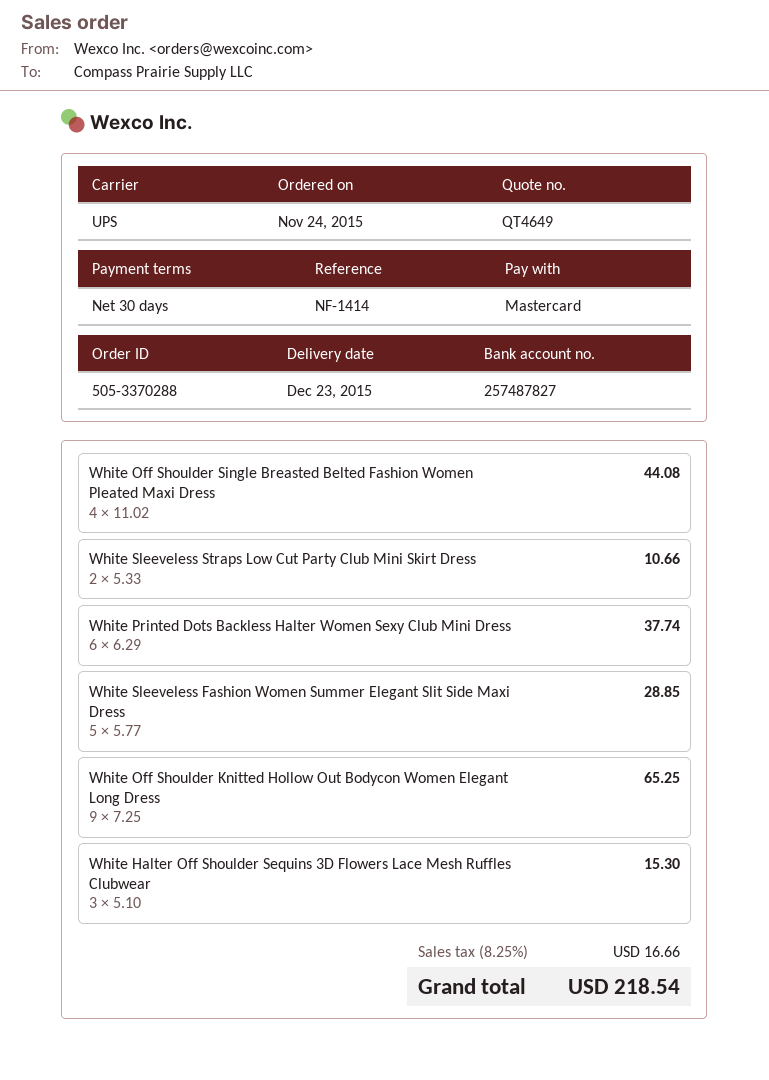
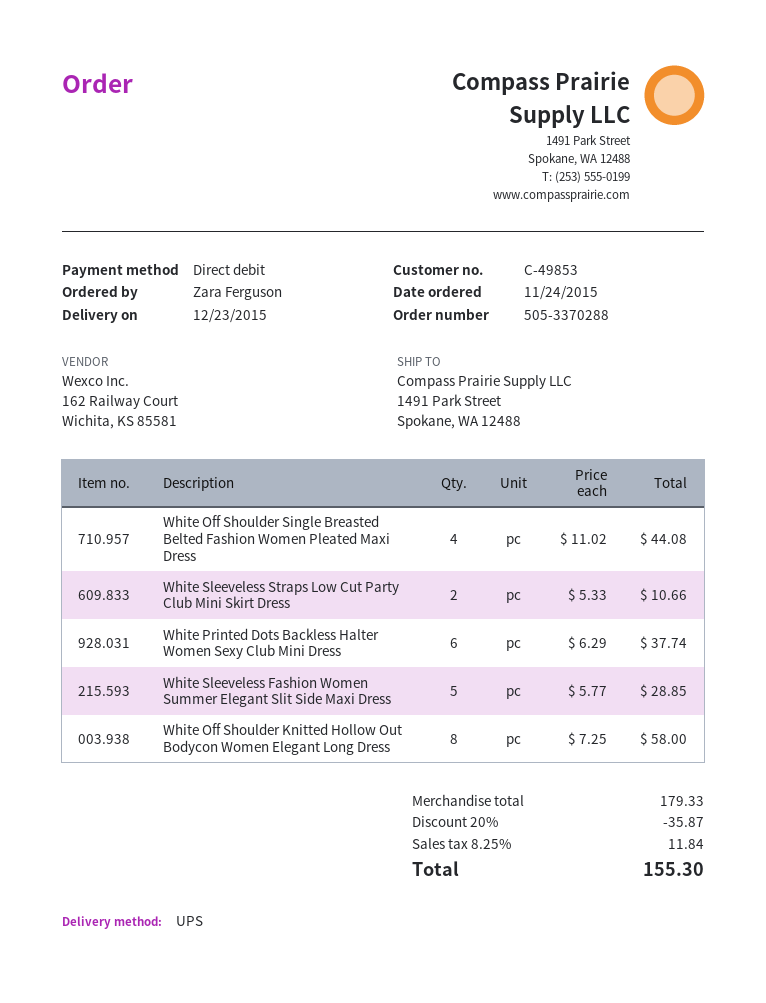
payment method: Mastercard -> direct debit
White Off Shoulder Knitted Hollow Out Bodycon Women Elegant Long Dress: 9 x 7.25 = 65.25 -> 8 x 7.25 = 58.00
White Halter Off Shoulder Sequins 3D Flowers Lace Mesh Ruffles Clubwear: 3 x 5.10 = 15.30 -> none
discount: none -> 20% = 35.87
tax: 8.25% = 16.66 -> 8.25% = 11.84
total: 218.54 -> 155.30

